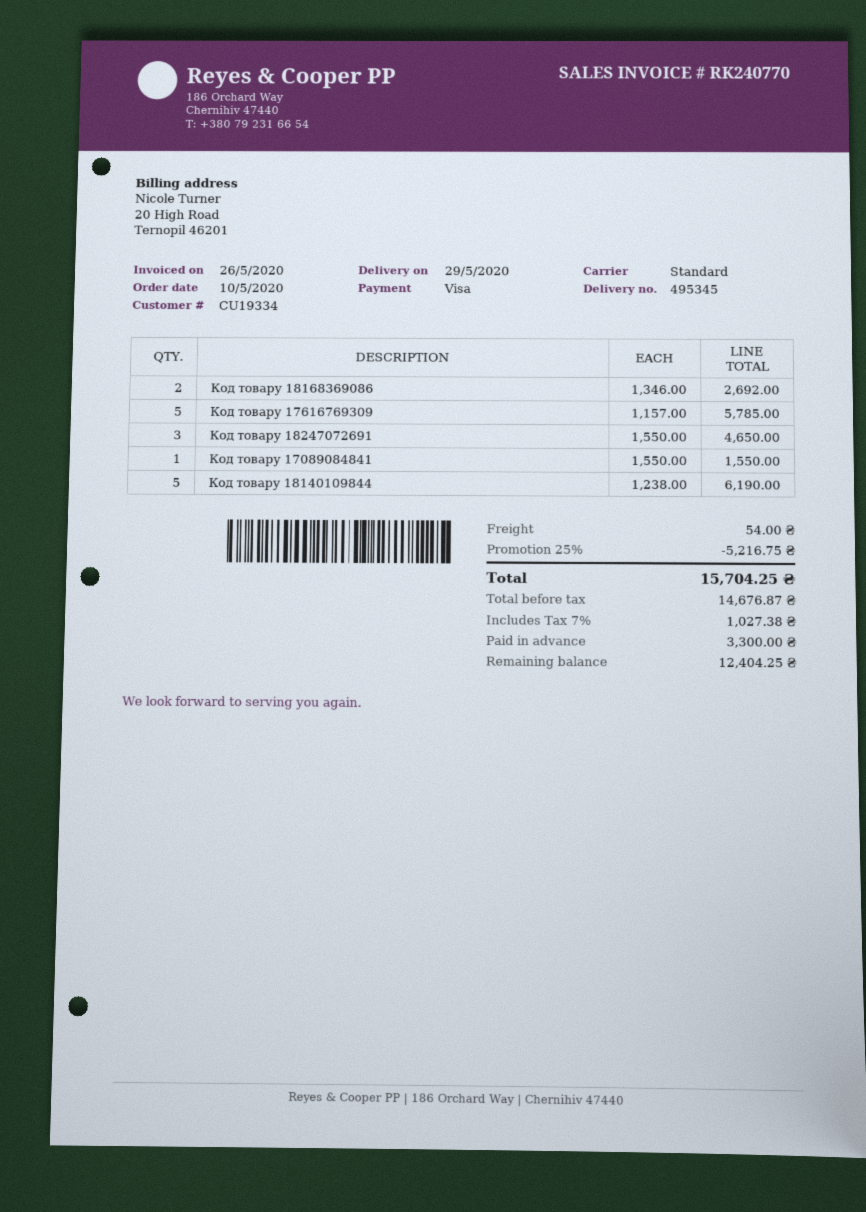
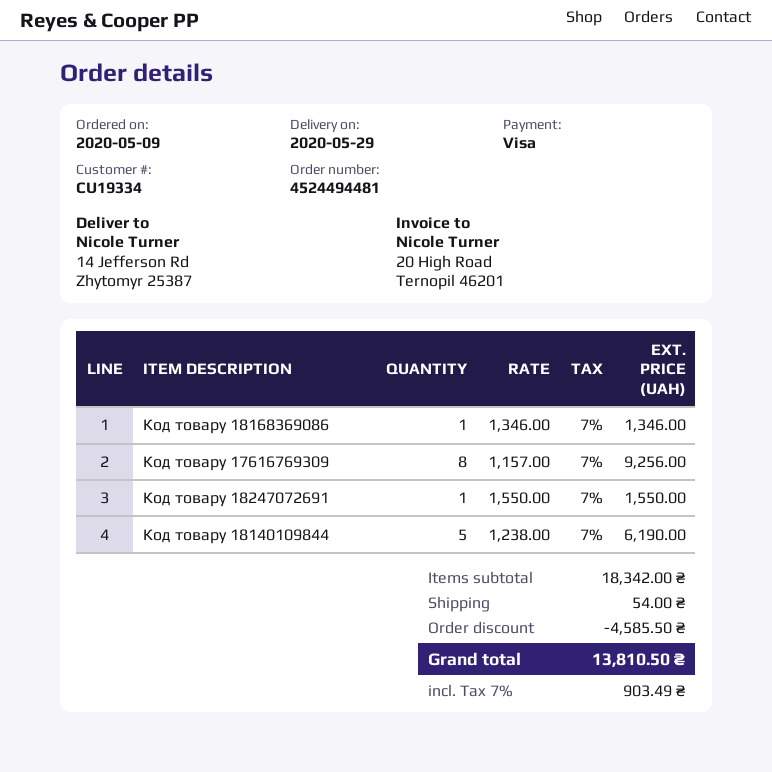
order date: 2020-05-10 -> 2020-05-09
Код товару 18168369086: 2 x 1346.00 = 2692.00 -> 1 x 1346.00 = 1346.00
Код товару 17616769309: 5 x 1157.00 = 5785.00 -> 8 x 1157.00 = 9256.00
Код товару 18247072691: 3 x 1550.00 = 4650.00 -> 1 x 1550.00 = 1550.00
Код товару 17089084841: 1 x 1550.00 = 1550.00 -> none
discount: 5216.75 -> 4585.50
tax: 7% = 1027.38 -> 7% = 903.49
total: 15704.25 -> 13810.50

